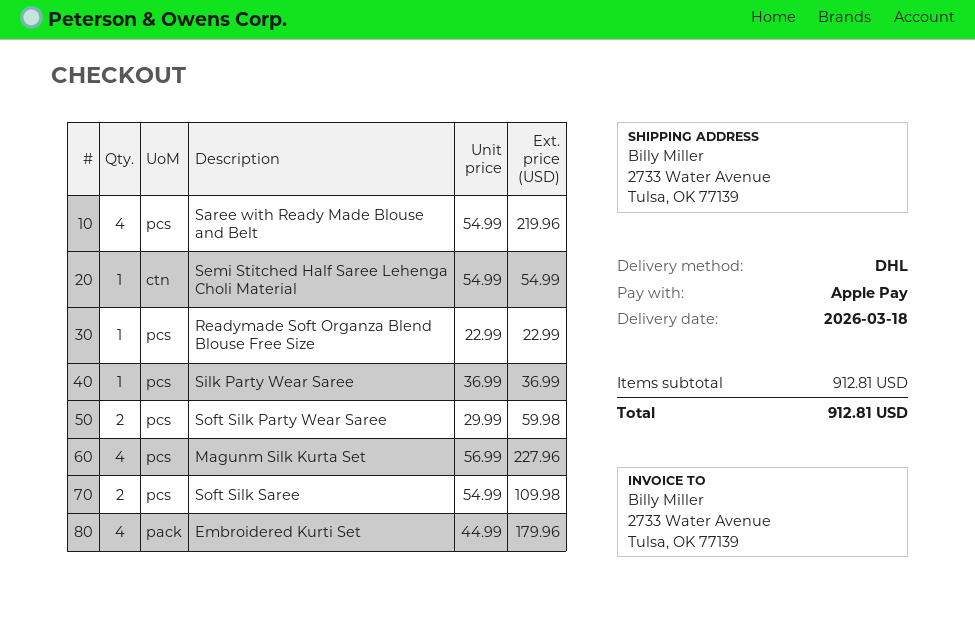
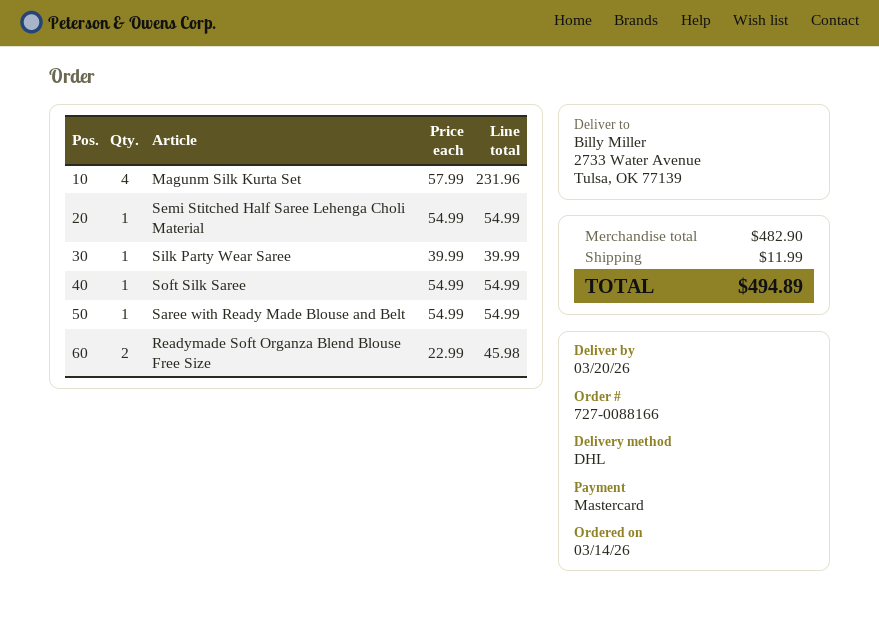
delivery date: 2026-03-18 -> 2026-03-20
payment method: Apple Pay -> Mastercard
Saree with Ready Made Blouse and Belt: 4 x 54.99 = 219.96 -> 1 x 54.99 = 54.99
Readymade Soft Organza Blend Blouse Free Size: 1 x 22.99 = 22.99 -> 2 x 22.99 = 45.98
Silk Party Wear Saree: 1 x 36.99 = 36.99 -> 1 x 39.99 = 39.99
Soft Silk Party Wear Saree: 2 x 29.99 = 59.98 -> none
Magunm Silk Kurta Set: 4 x 56.99 = 227.96 -> 4 x 57.99 = 231.96
Soft Silk Saree: 2 x 54.99 = 109.98 -> 1 x 54.99 = 54.99
Embroidered Kurti Set: 4 x 44.99 = 179.96 -> none
subtotal: 912.81 -> 482.90
shipping: none -> 11.99
total: 912.81 -> 494.89

